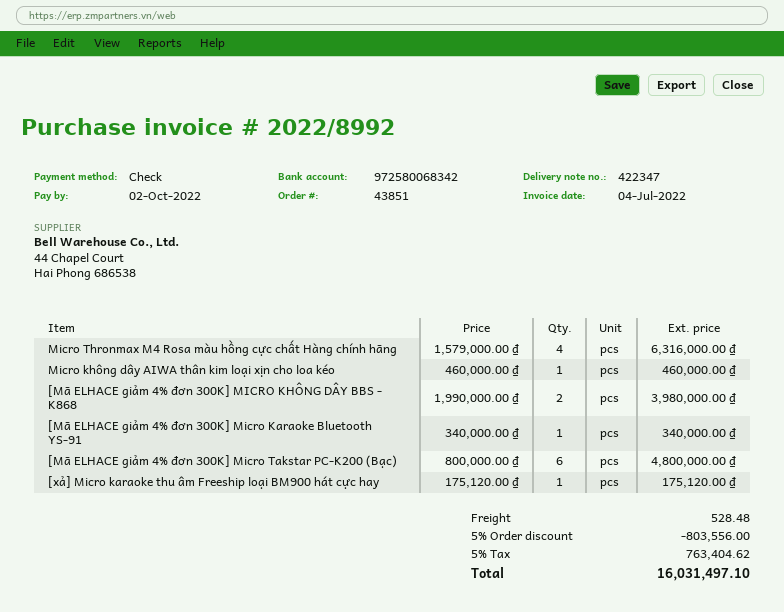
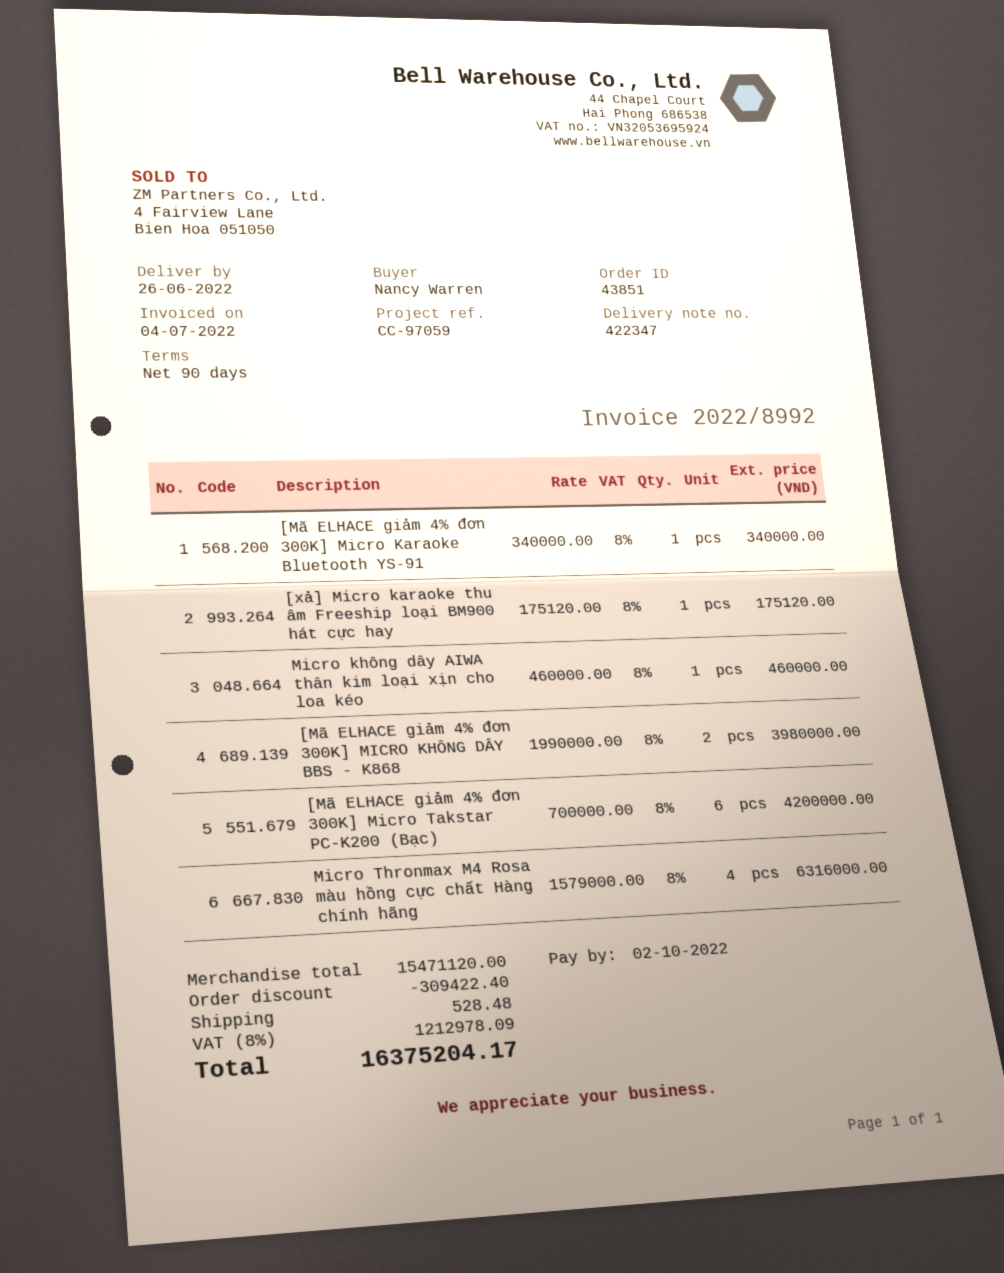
[Mã ELHACE giảm 4% đơn 300K] Micro Takstar PC-K200 (Bạc): 6 x 800000.00 = 4800000.00 -> 6 x 700000.00 = 4200000.00
discount: 803556.00 -> 309422.40
tax: 5% = 763404.62 -> 8% = 1212978.09
total: 16031497.10 -> 16375204.17

